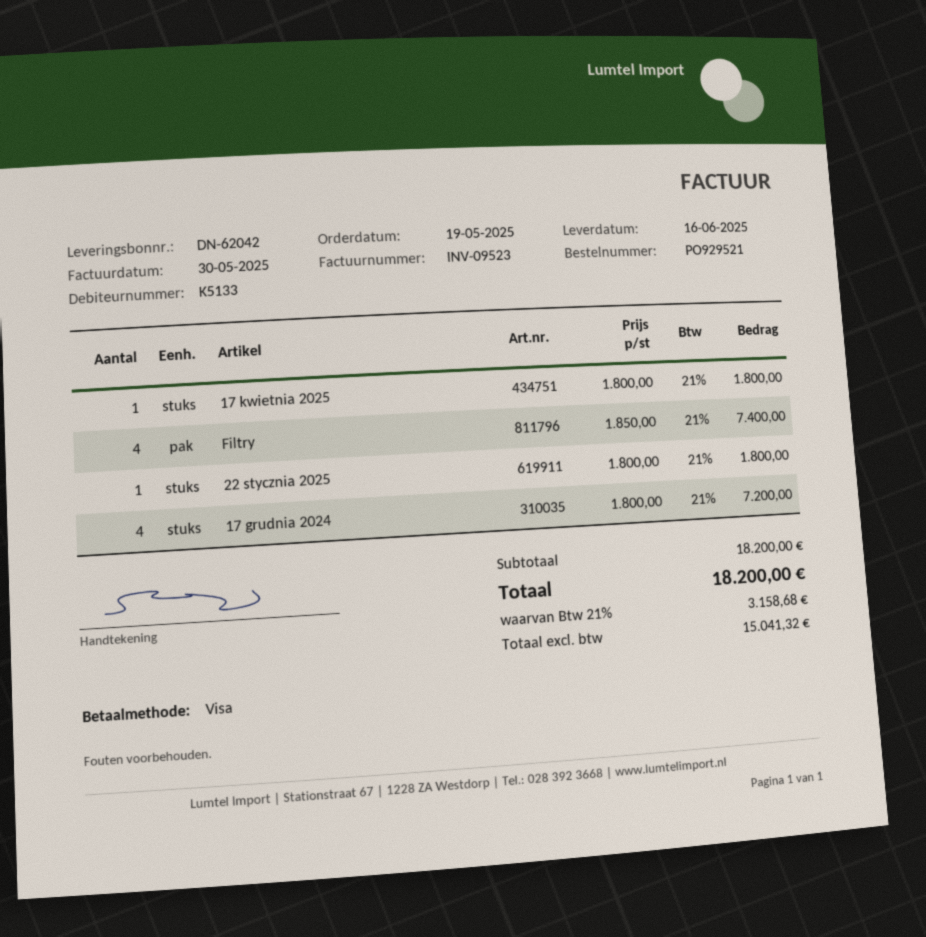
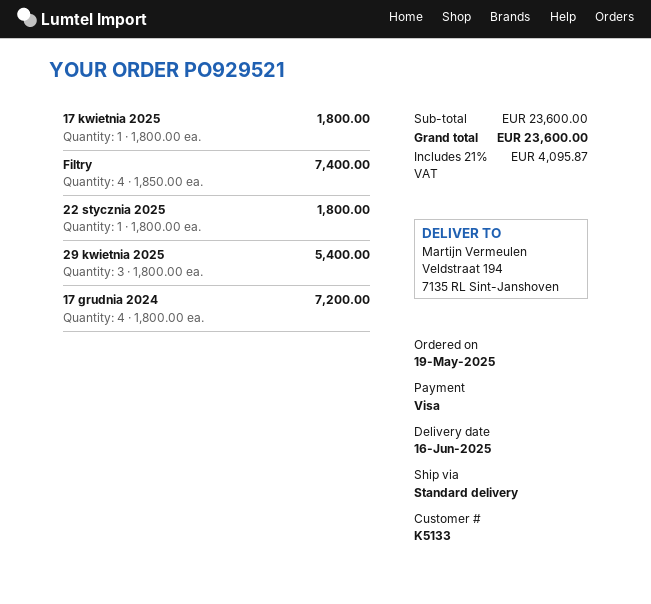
29 kwietnia 2025: none -> 3 x 1800.00 = 5400.00
subtotal: 18200.00 -> 23600.00
tax: 21% = 3158.68 -> 21% = 4095.87
total: 18200.00 -> 23600.00

